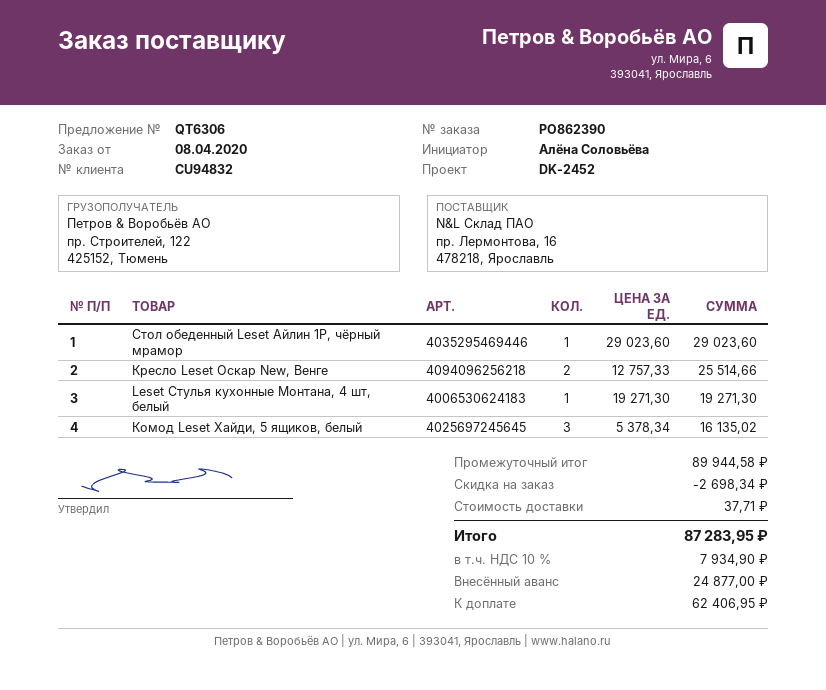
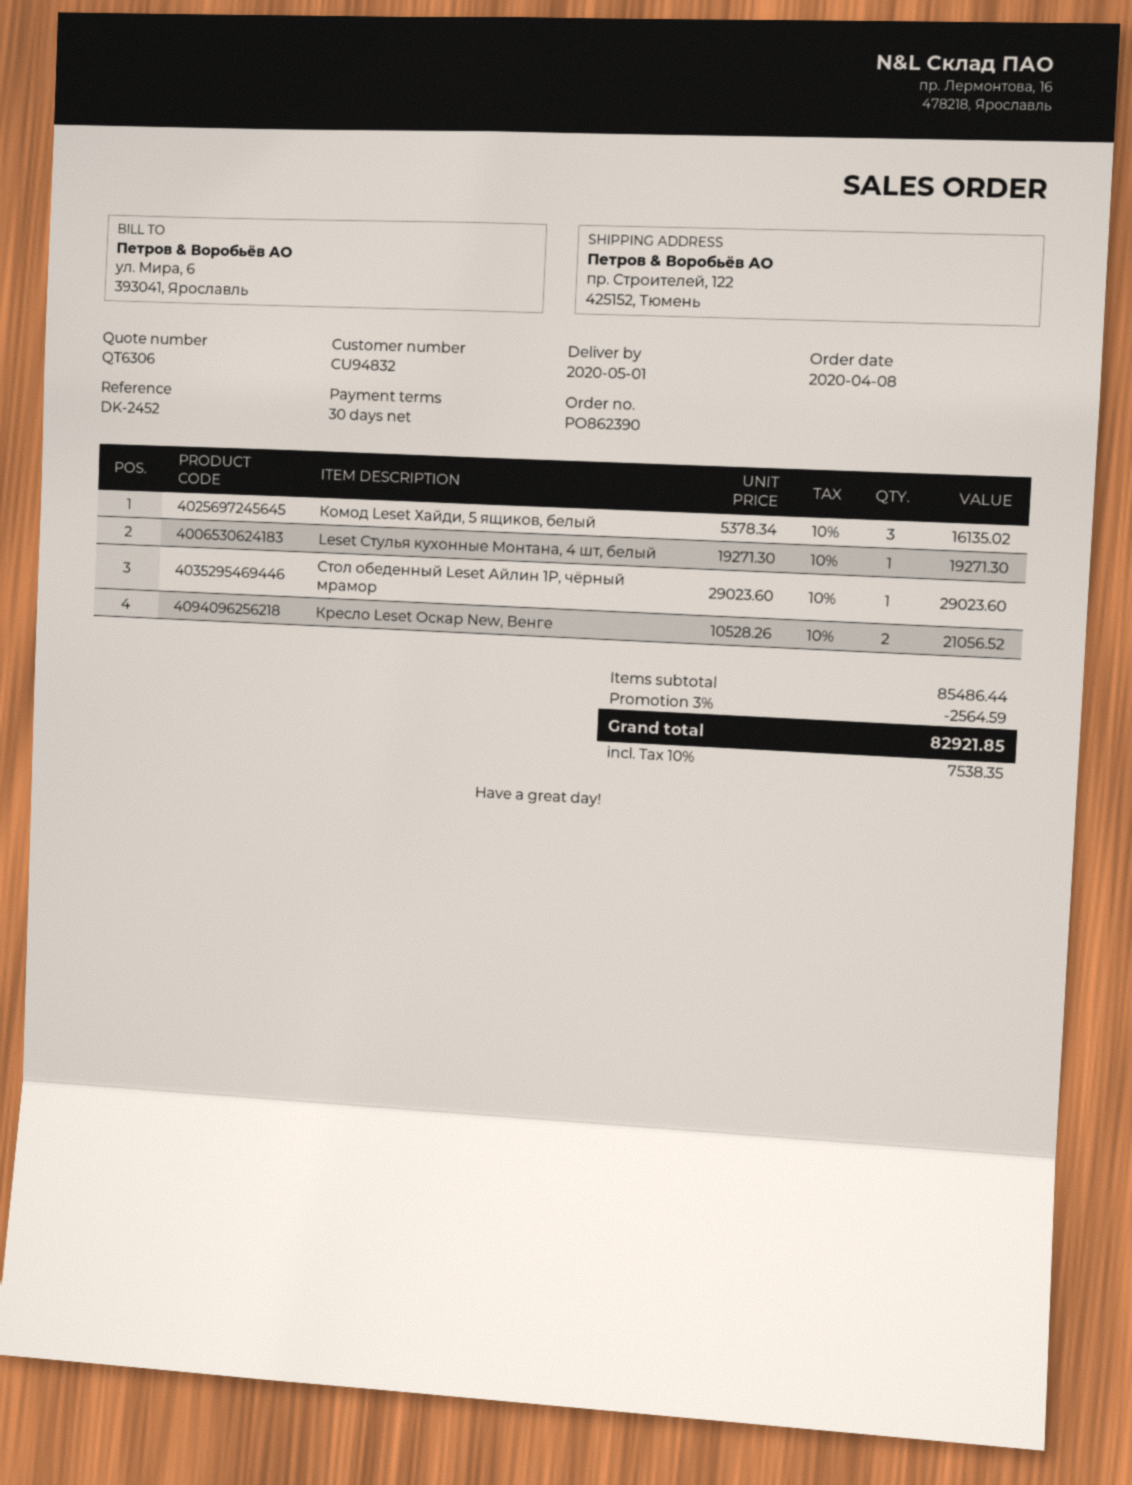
Кресло Leset Оскар New, Венге: 2 x 12757.33 = 25514.66 -> 2 x 10528.26 = 21056.52
subtotal: 89944.58 -> 85486.44
discount: 2698.34 -> 2564.59
shipping: 37.71 -> none
tax: 10% = 7934.90 -> 10% = 7538.35
total: 87283.95 -> 82921.85

